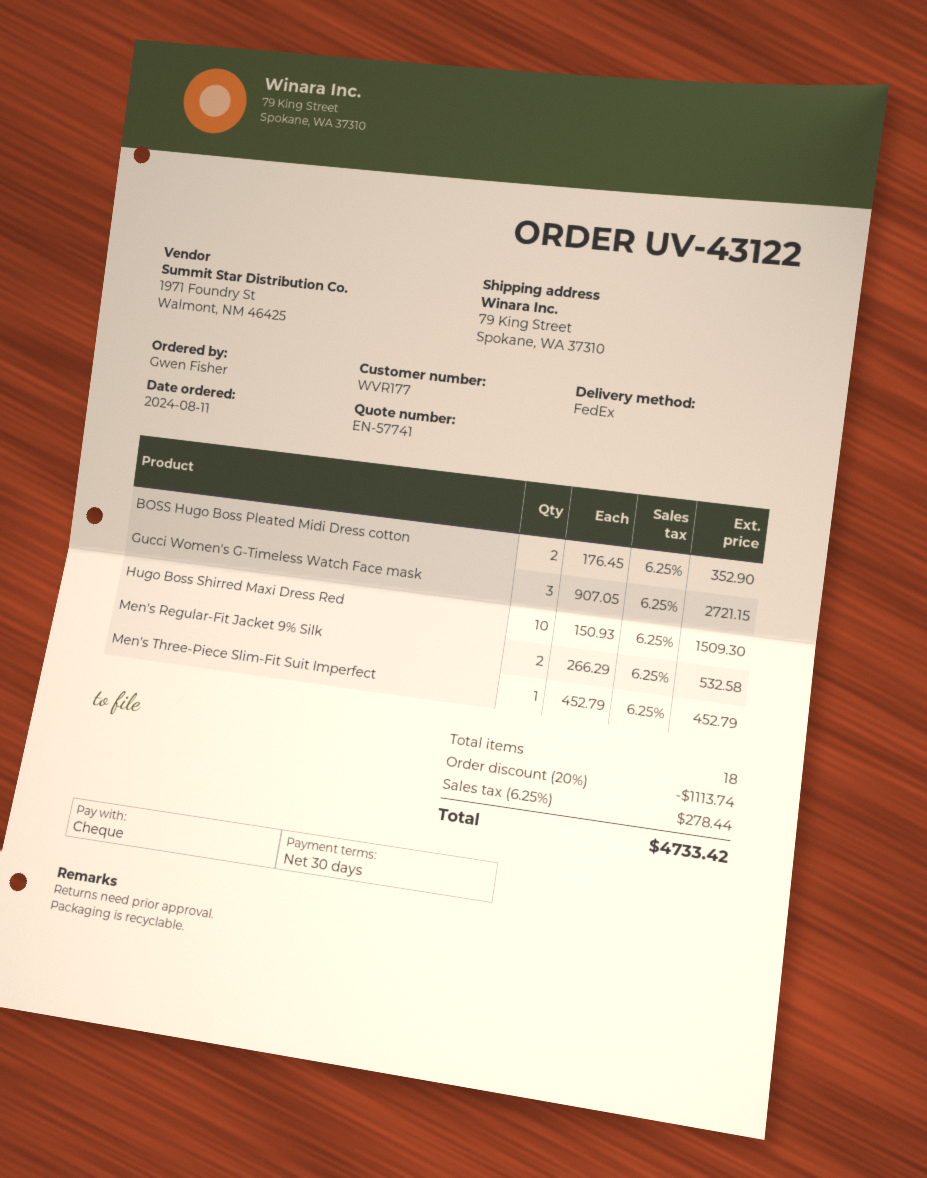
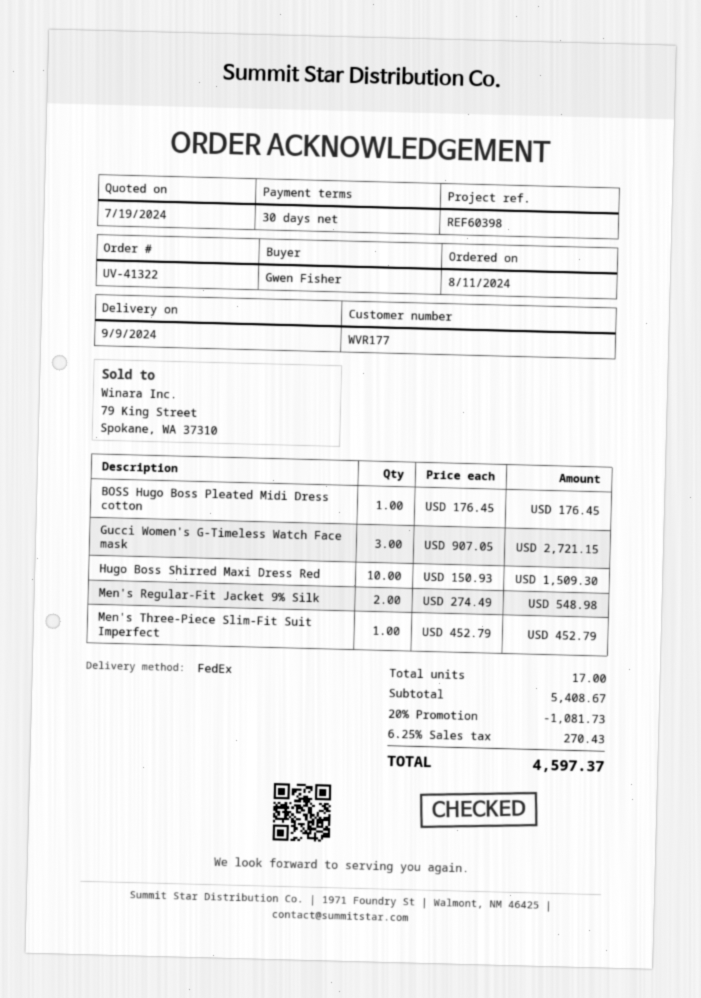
order number: UV-43122 -> UV-41322
BOSS Hugo Boss Pleated Midi Dress cotton: 2 x 176.45 = 352.90 -> 1 x 176.45 = 176.45
Men's Regular-Fit Jacket 9% Silk: 2 x 266.29 = 532.58 -> 2 x 274.49 = 548.98
total quantity: 18 -> 17
discount: 20% = 1113.74 -> 20% = 1081.73
tax: 6.25% = 278.44 -> 6.25% = 270.43
total: 4733.42 -> 4597.37

